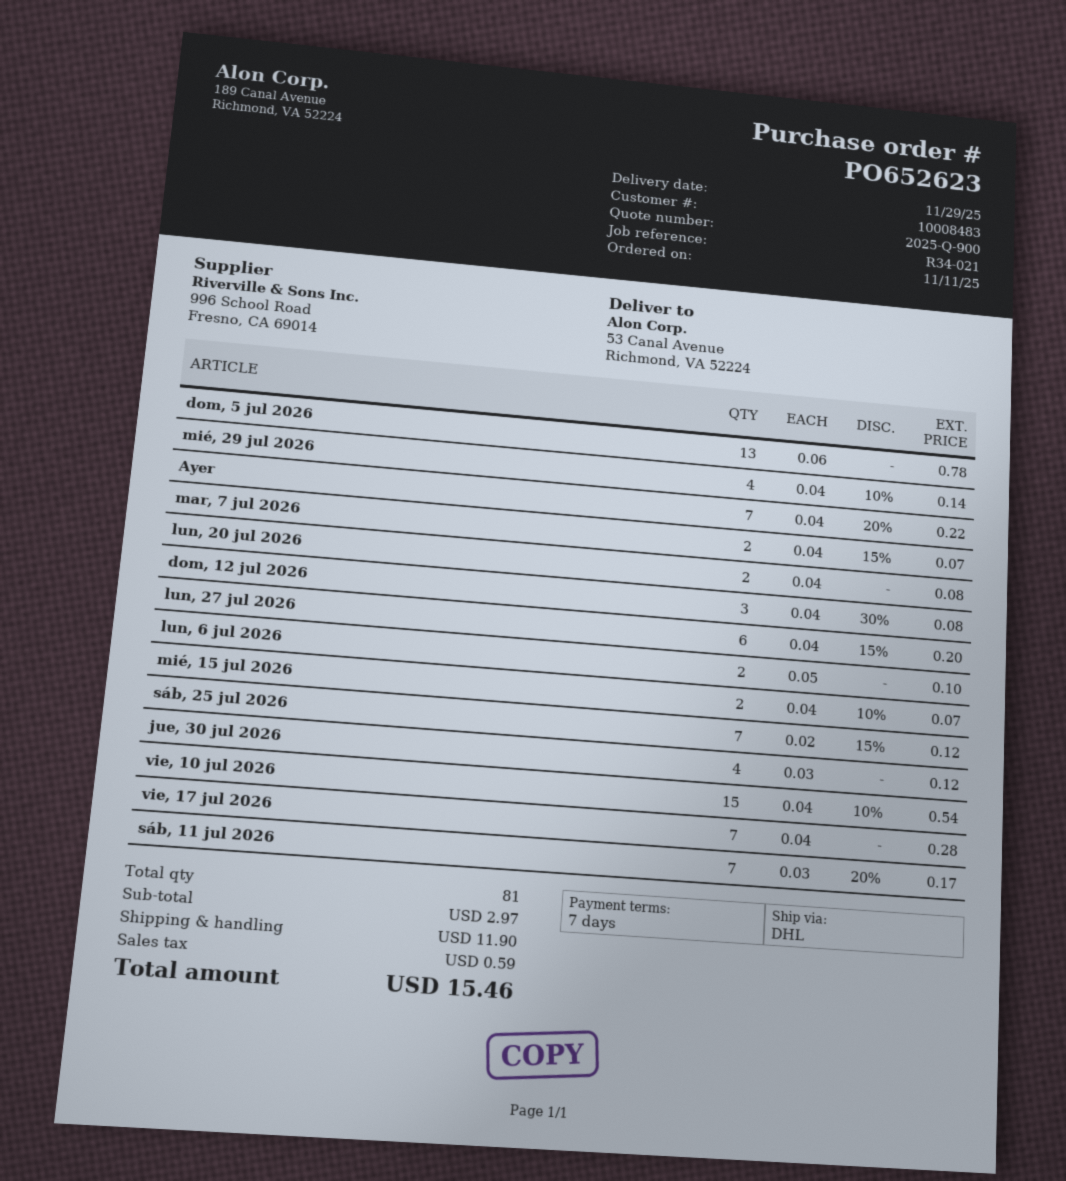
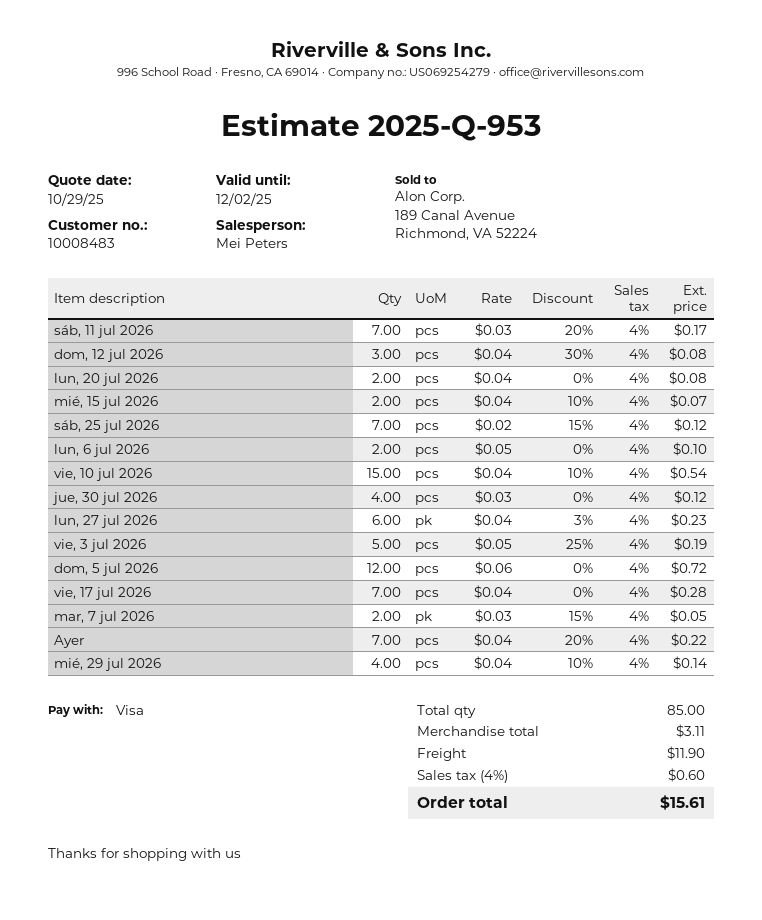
quote number: 2025-Q-900 -> 2025-Q-953
dom, 5 jul 2026: 13 x 0.06 = 0.78 -> 12 x 0.06 = 0.72
mar, 7 jul 2026: 2 x 0.04 - 15% = 0.07 -> 2 x 0.03 - 15% = 0.05
lun, 27 jul 2026: 6 x 0.04 - 15% = 0.20 -> 6 x 0.04 - 3% = 0.23
vie, 3 jul 2026: none -> 5 x 0.05 - 25% = 0.19
total quantity: 81 -> 85
subtotal: 2.97 -> 3.11
tax: 0.59 -> 0.60
total: 15.46 -> 15.61

